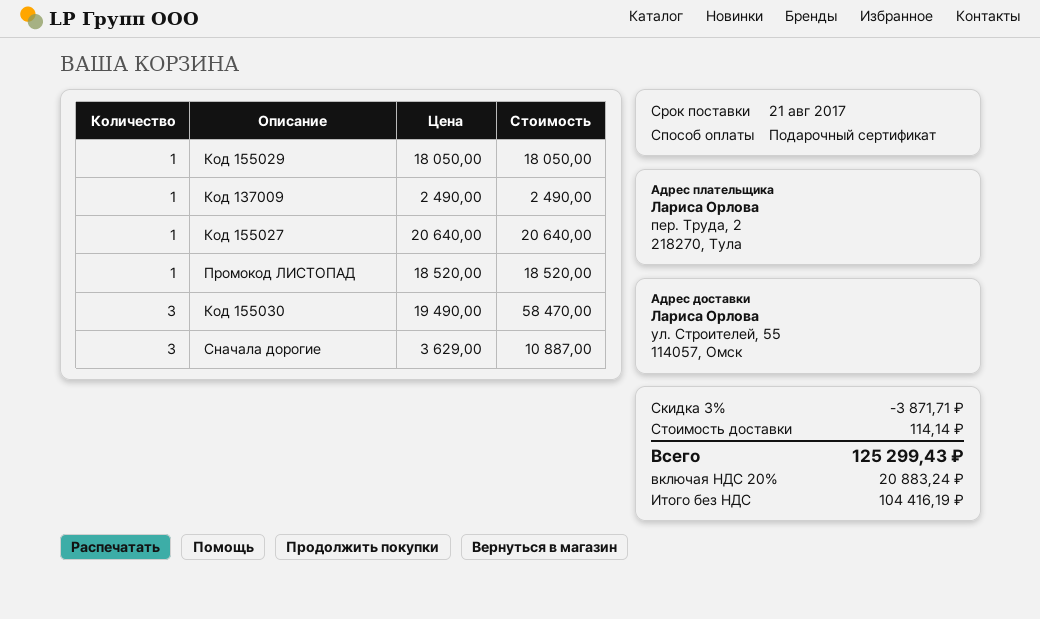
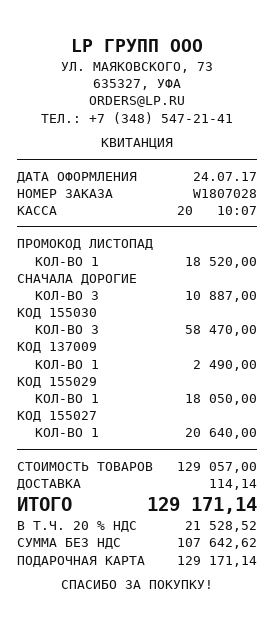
discount: 3% = 3871.71 -> none
net: 104416.19 -> 107642.62
tax: 20% = 20883.24 -> 20% = 21528.52
total: 125299.43 -> 129171.14

